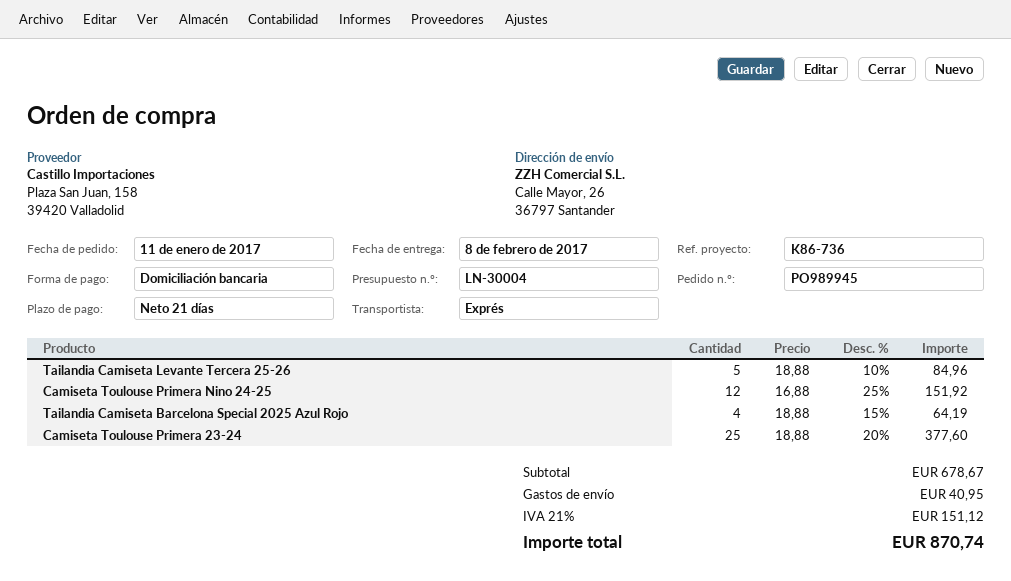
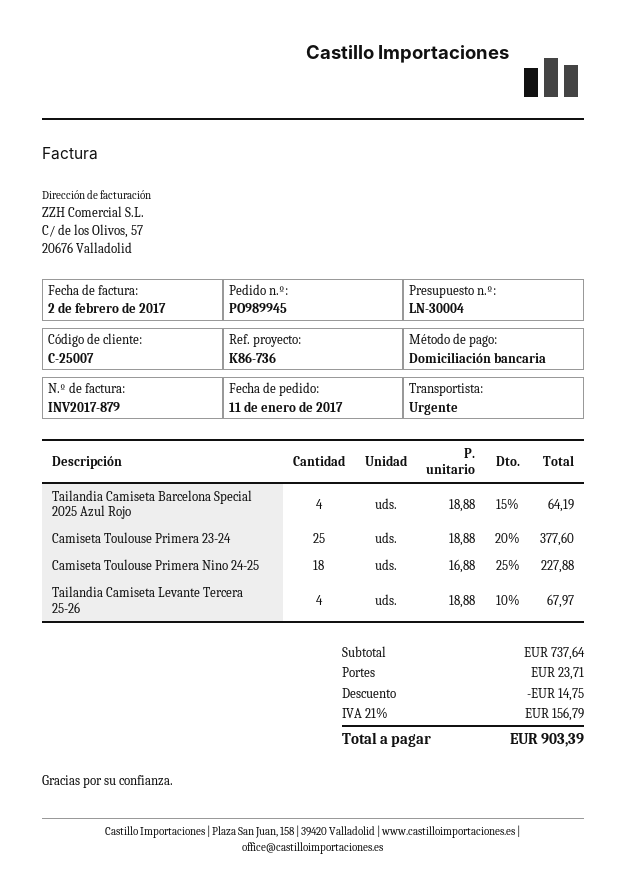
Tailandia Camiseta Levante Tercera 25-26: 5 x 18.88 - 10% = 84.96 -> 4 x 18.88 - 10% = 67.97
Camiseta Toulouse Primera Nino 24-25: 12 x 16.88 - 25% = 151.92 -> 18 x 16.88 - 25% = 227.88
subtotal: 678.67 -> 737.64
discount: none -> 14.75
shipping: 40.95 -> 23.71
tax: 21% = 151.12 -> 21% = 156.79
total: 870.74 -> 903.39

